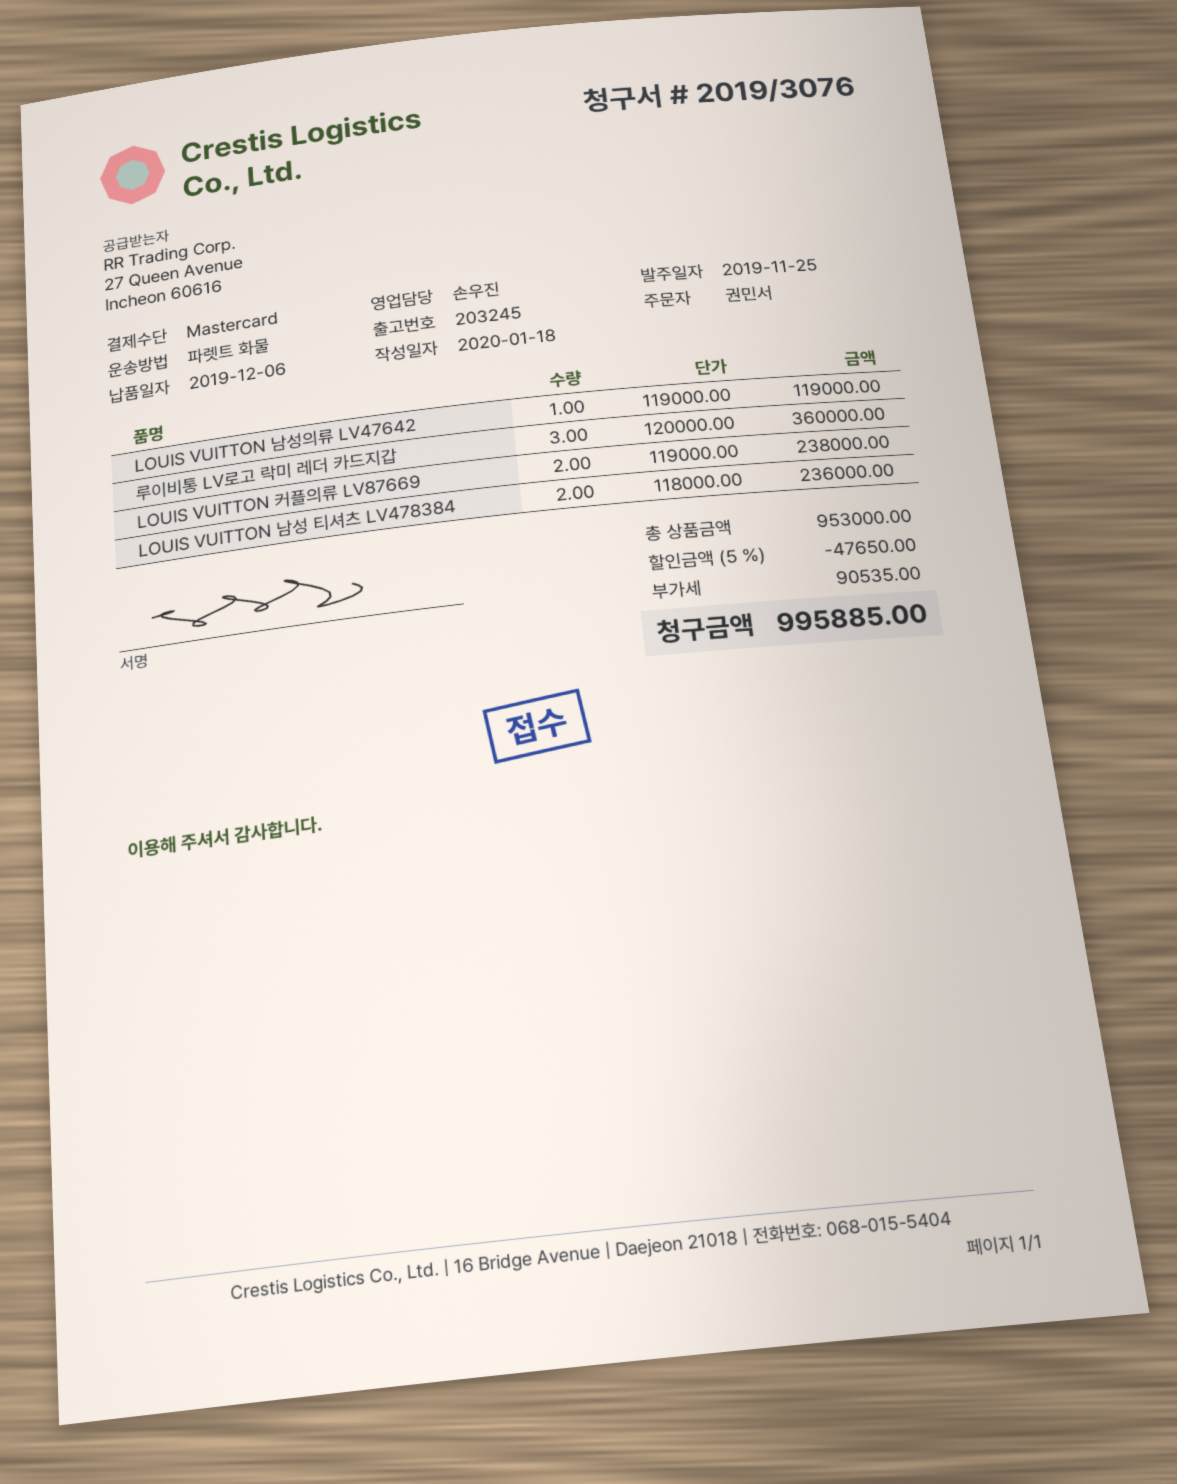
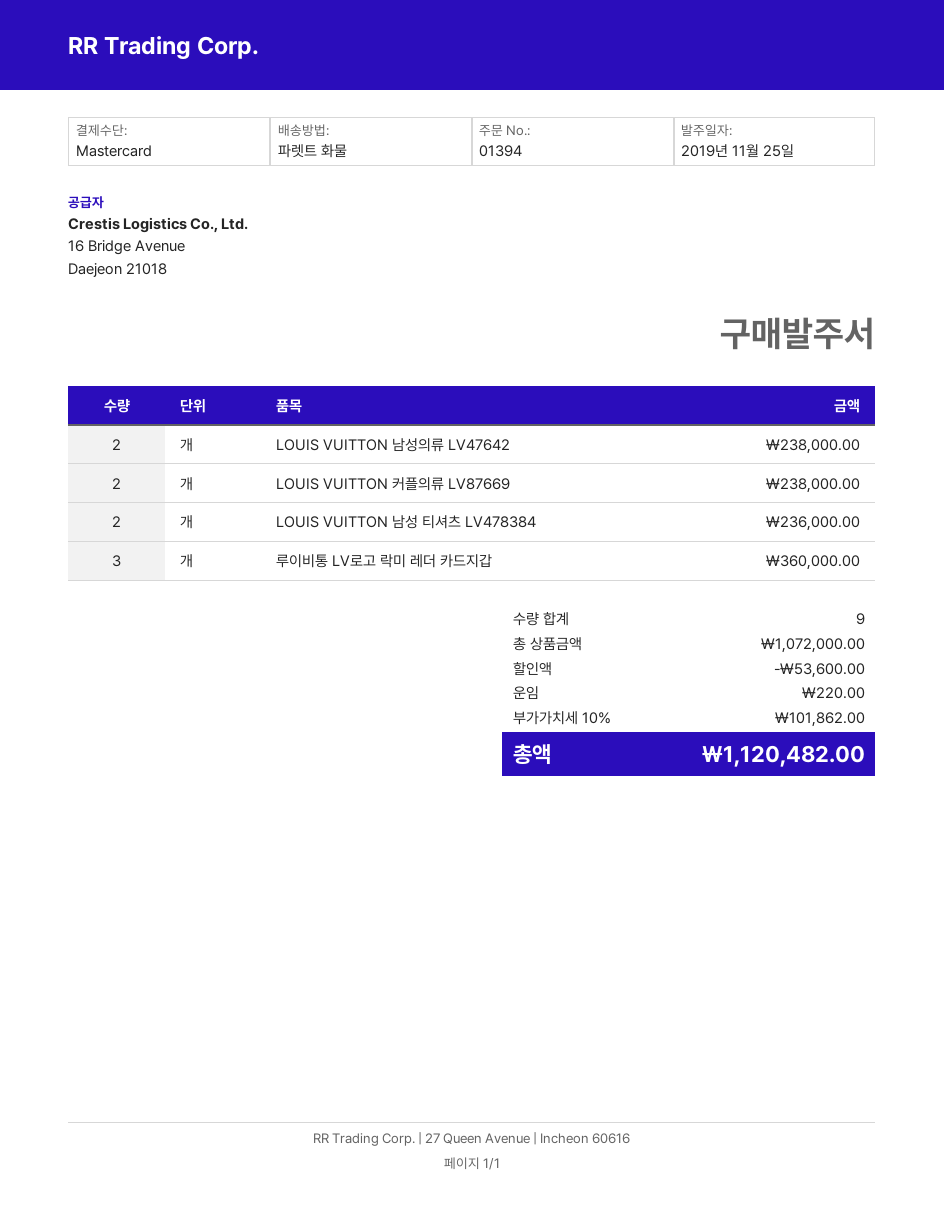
LOUIS VUITTON 남성의류 LV47642: 1 for 119000.00 -> 2 for 238000.00
subtotal: 953000.00 -> 1072000.00
discount: 47650.00 -> 53600.00
shipping: none -> 220.00
tax: 90535.00 -> 101862.00
total: 995885.00 -> 1120482.00

